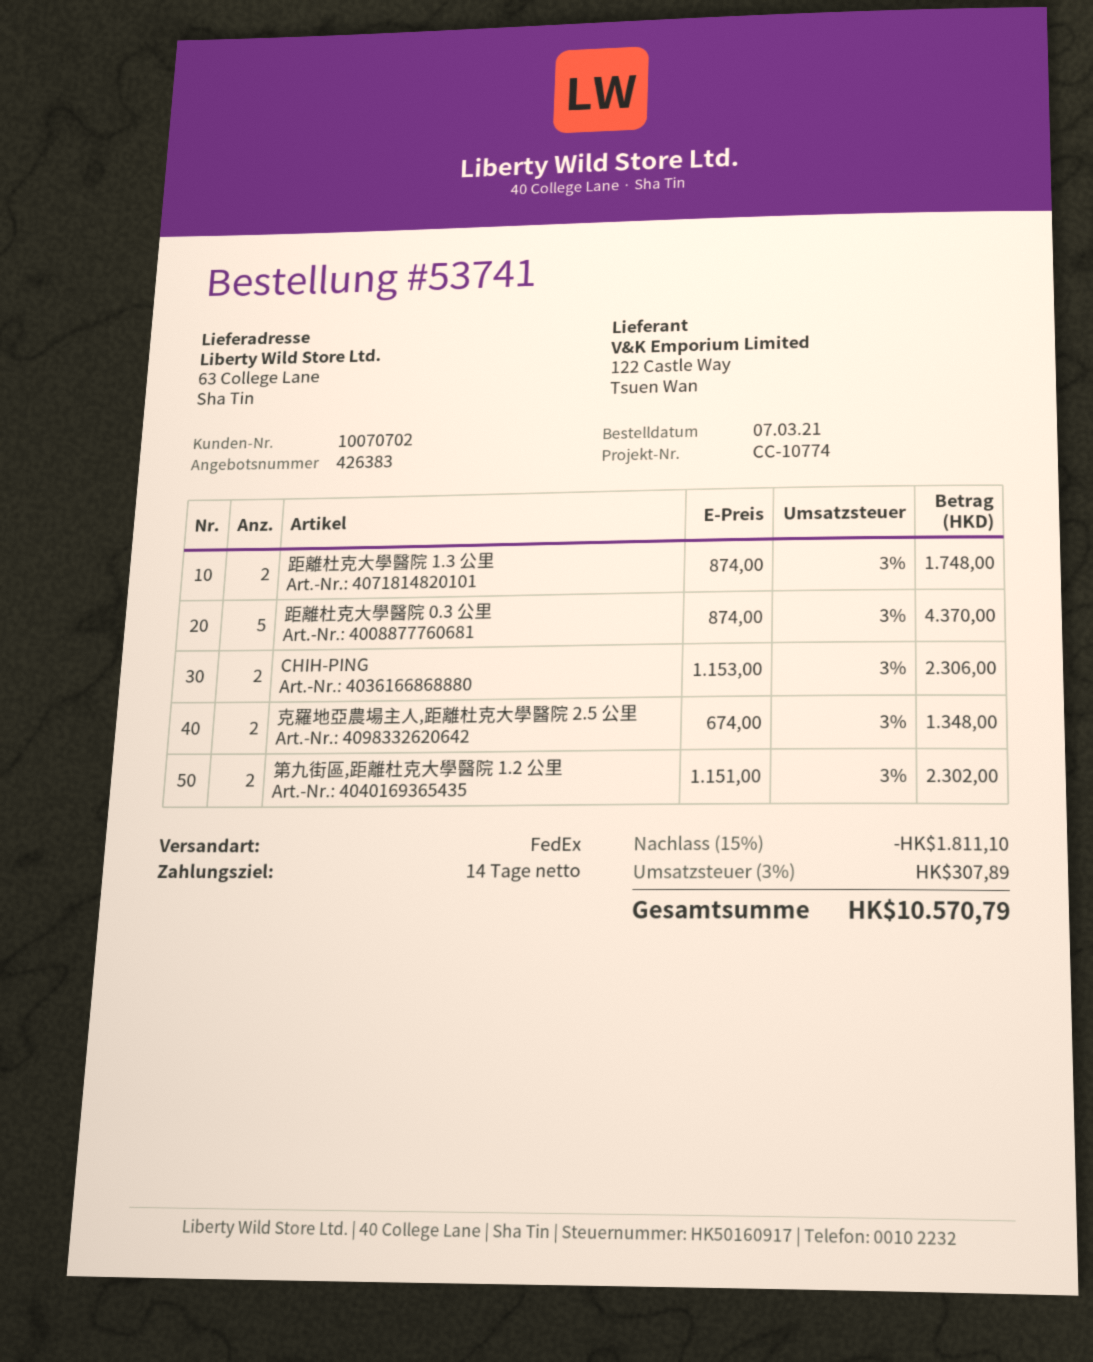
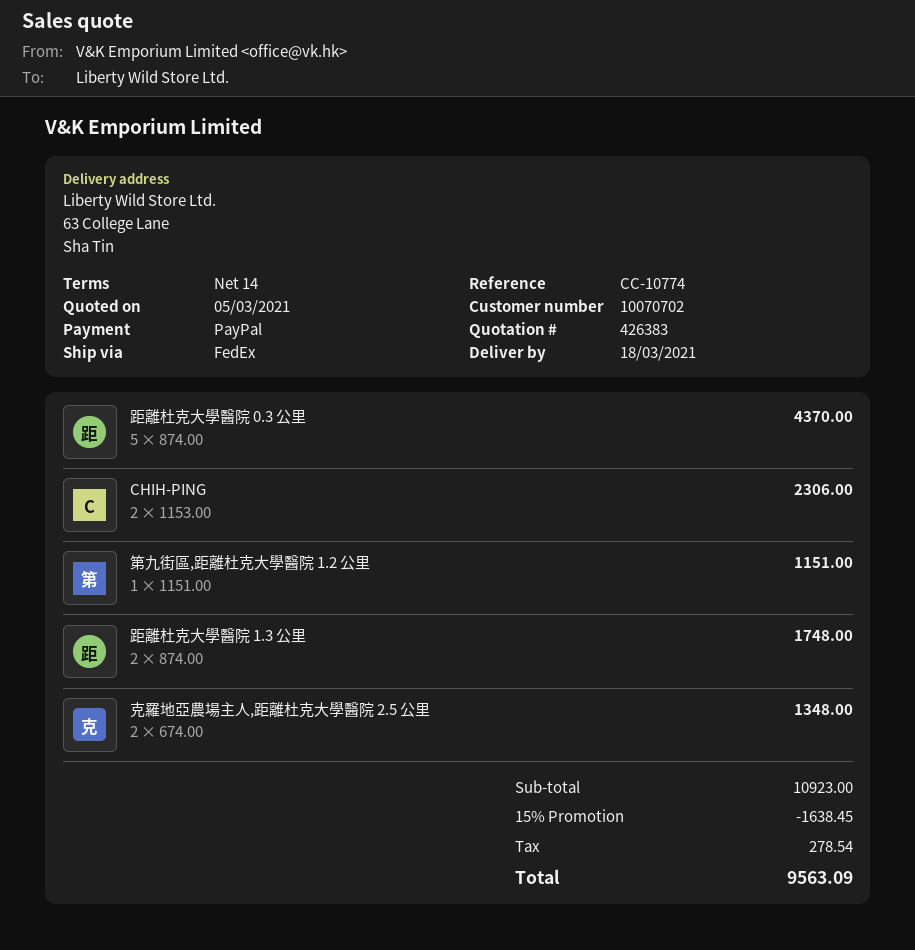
第九街區,距離杜克大學醫院 1.2 公里: 2 x 1151.00 = 2302.00 -> 1 x 1151.00 = 1151.00
discount: 15% = 1811.10 -> 15% = 1638.45
tax: 307.89 -> 278.54
total: 10570.79 -> 9563.09

